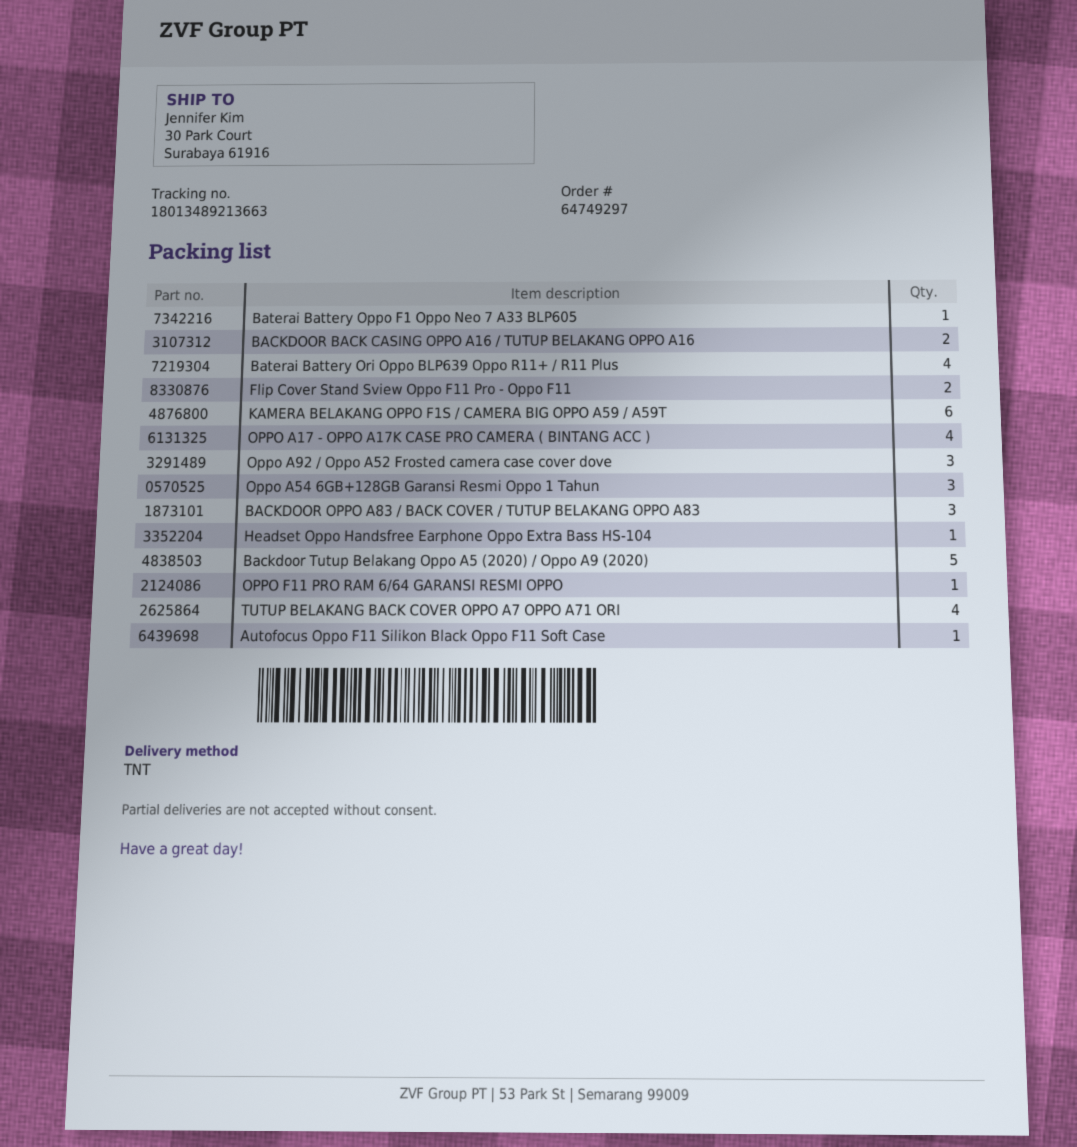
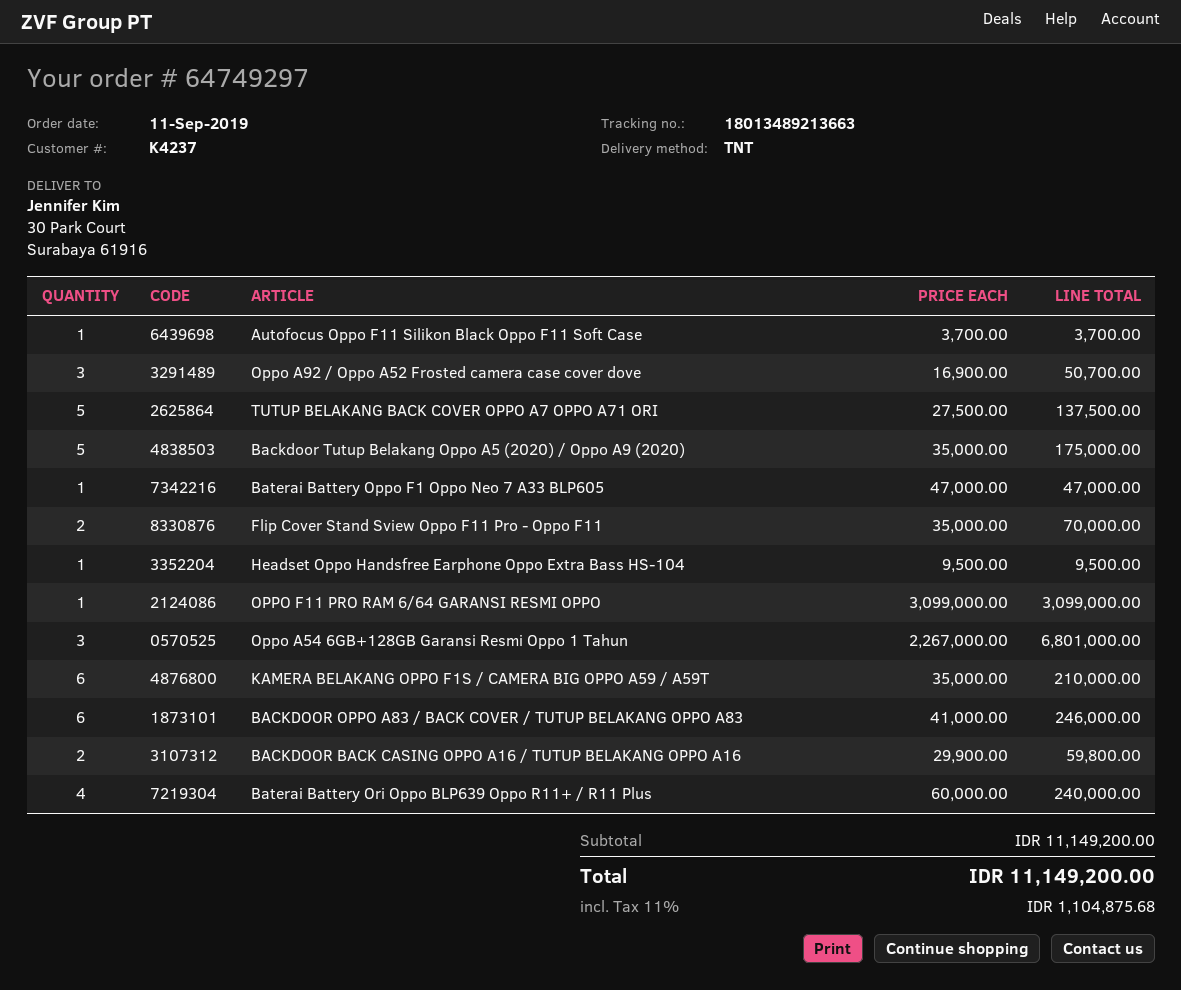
OPPO A17 - OPPO A17K CASE PRO CAMERA ( BINTANG ACC ): 4 -> none
BACKDOOR OPPO A83 / BACK COVER / TUTUP BELAKANG OPPO A83: 3 -> 6
TUTUP BELAKANG BACK COVER OPPO A7 OPPO A71 ORI: 4 -> 5

